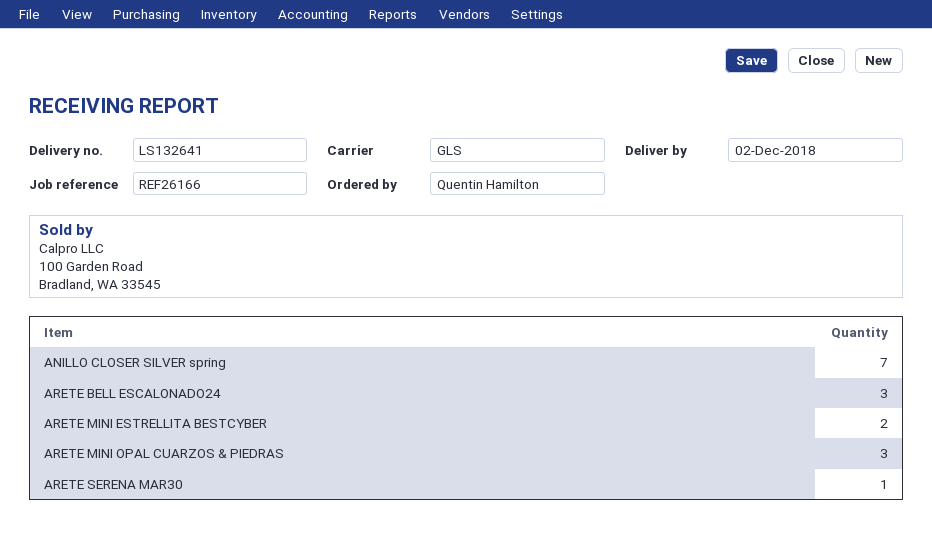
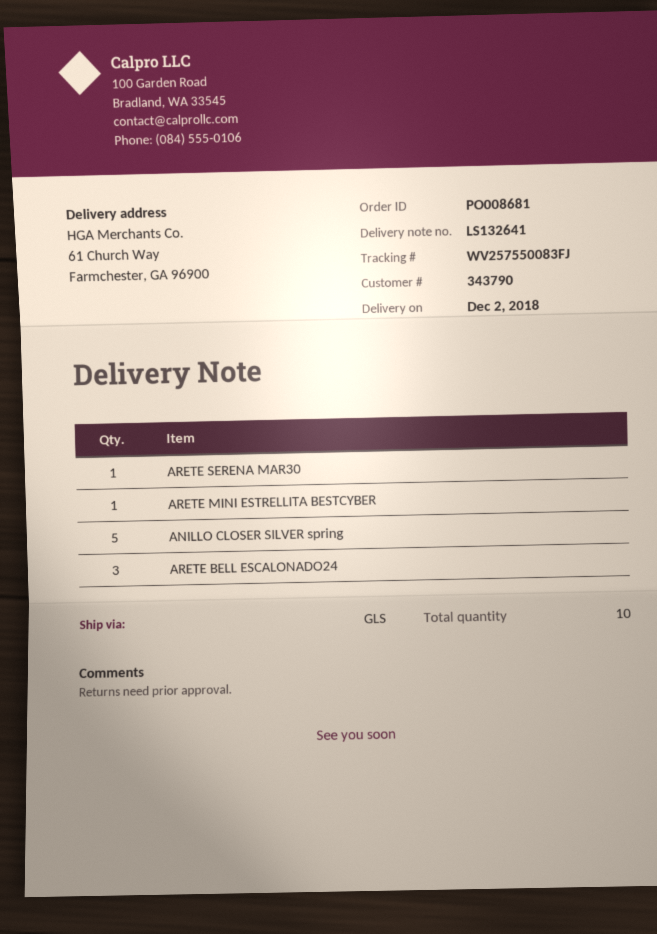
ANILLO CLOSER SILVER spring: 7 -> 5
ARETE MINI ESTRELLITA BESTCYBER: 2 -> 1
ARETE MINI OPAL CUARZOS & PIEDRAS: 3 -> none

